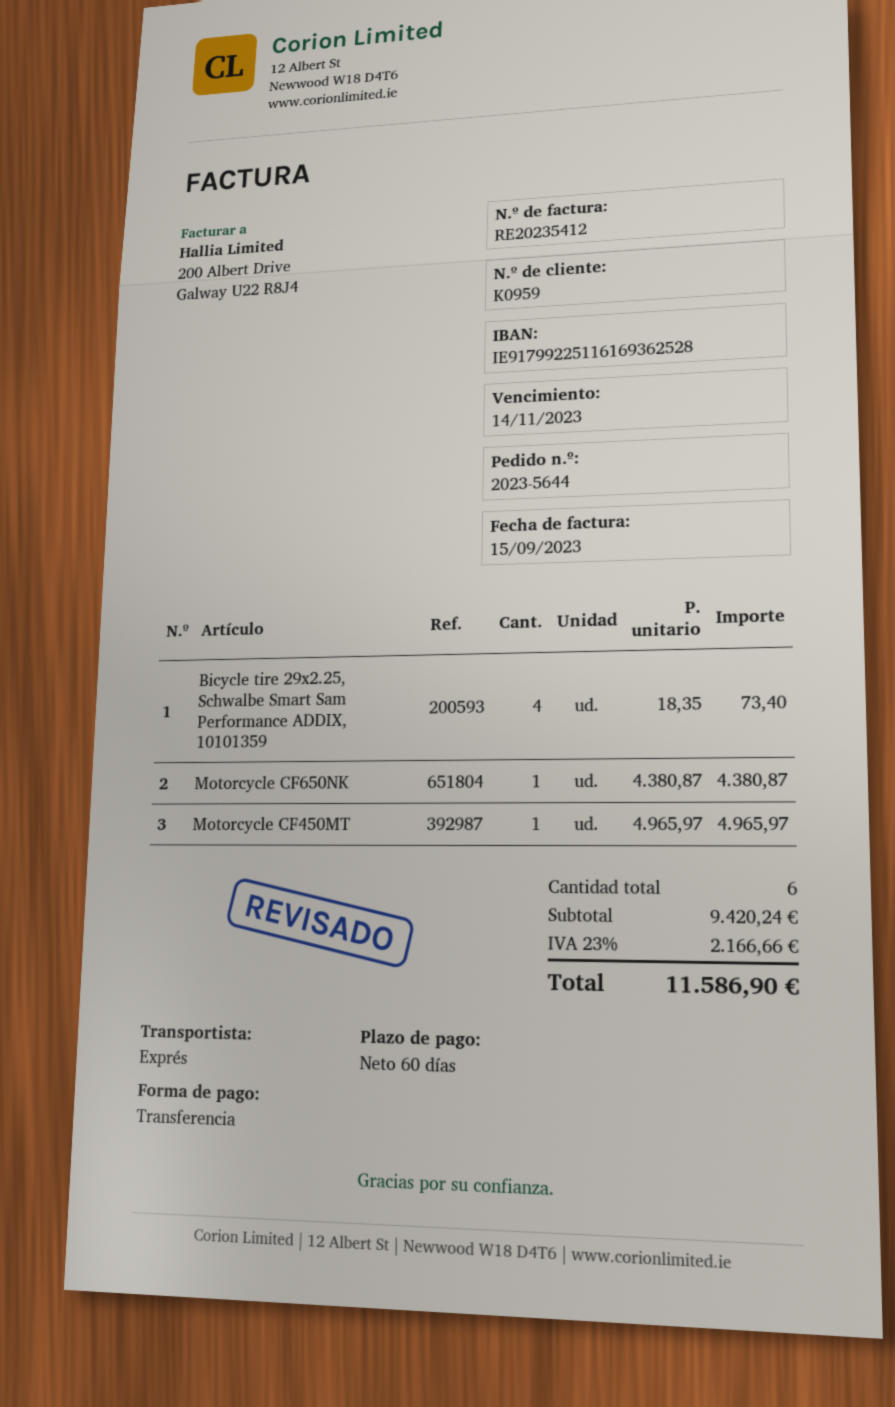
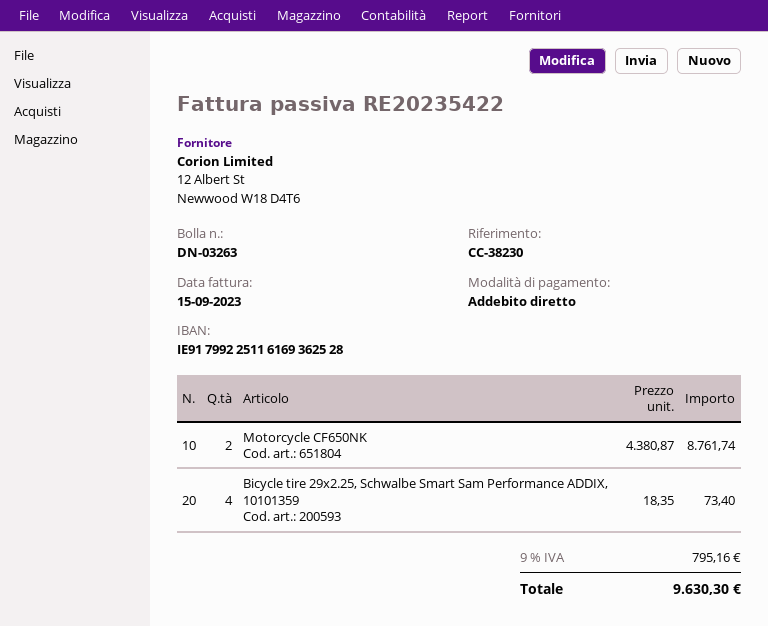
invoice number: RE20235412 -> RE20235422
payment method: bank transfer -> direct debit
Motorcycle CF650NK: 1 x 4380.87 = 4380.87 -> 2 x 4380.87 = 8761.74
Motorcycle CF450MT: 1 x 4965.97 = 4965.97 -> none
tax: 23% = 2166.66 -> 9% = 795.16
total: 11586.90 -> 9630.30

